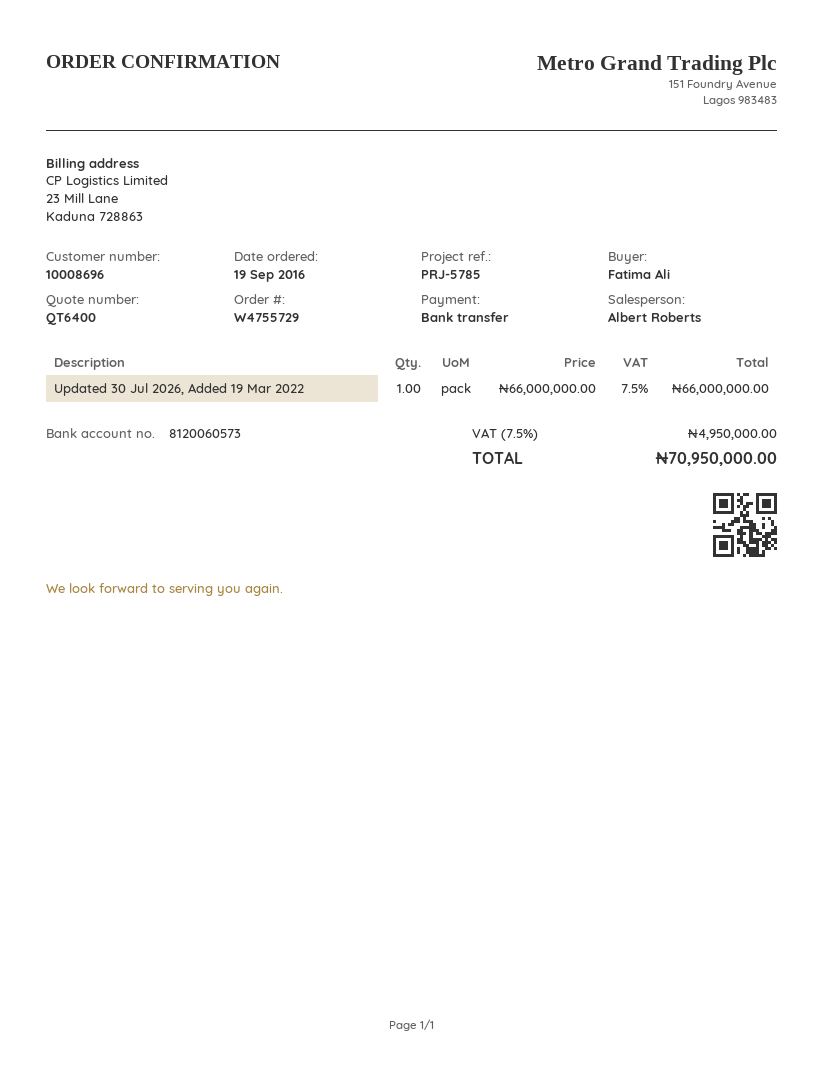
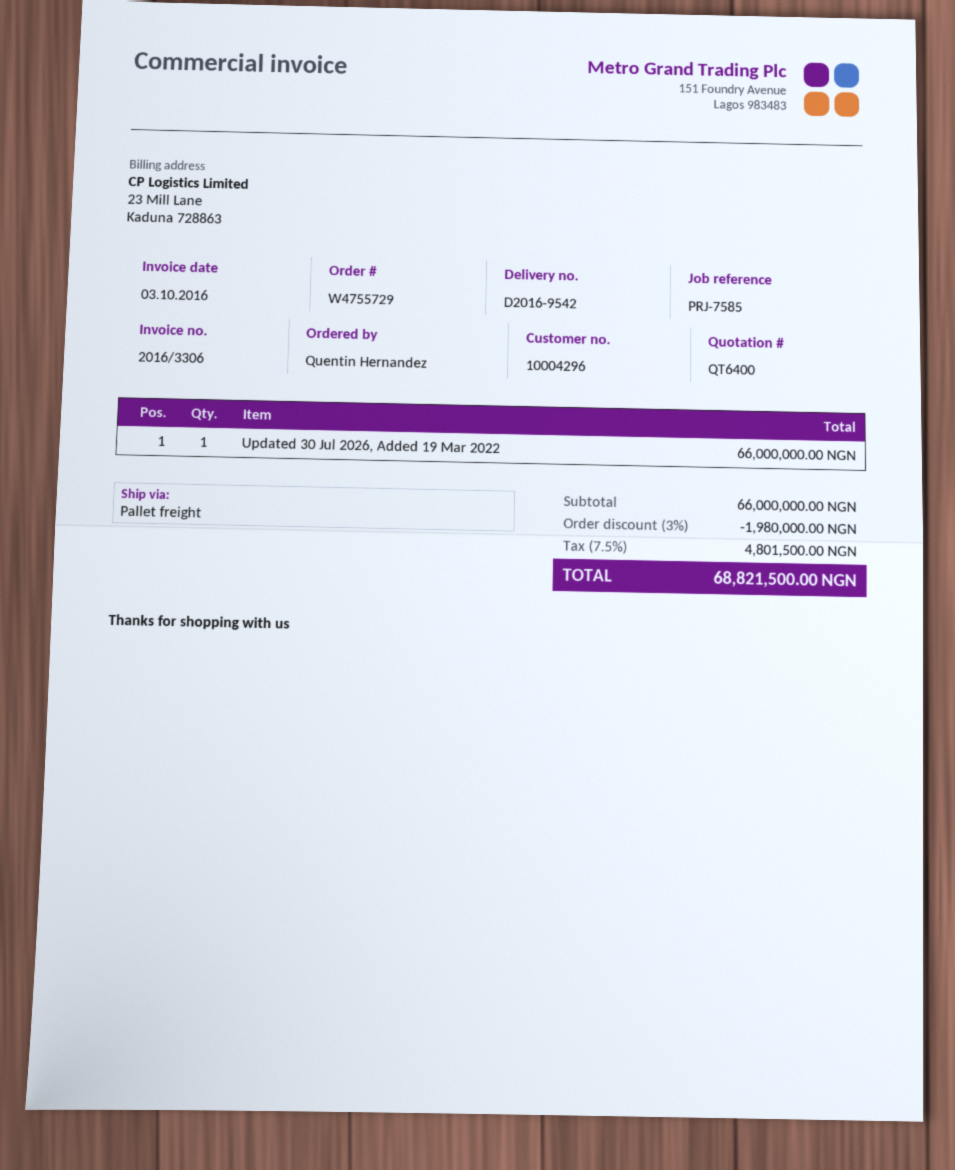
customer number: 10008696 -> 10004296
reference: PRJ-5785 -> PRJ-7585
ordered by: Fatima Ali -> Quentin Hernandez
discount: none -> 3% = 1980000.00
tax: 7.5% = 4950000.00 -> 7.5% = 4801500.00
total: 70950000.00 -> 68821500.00

